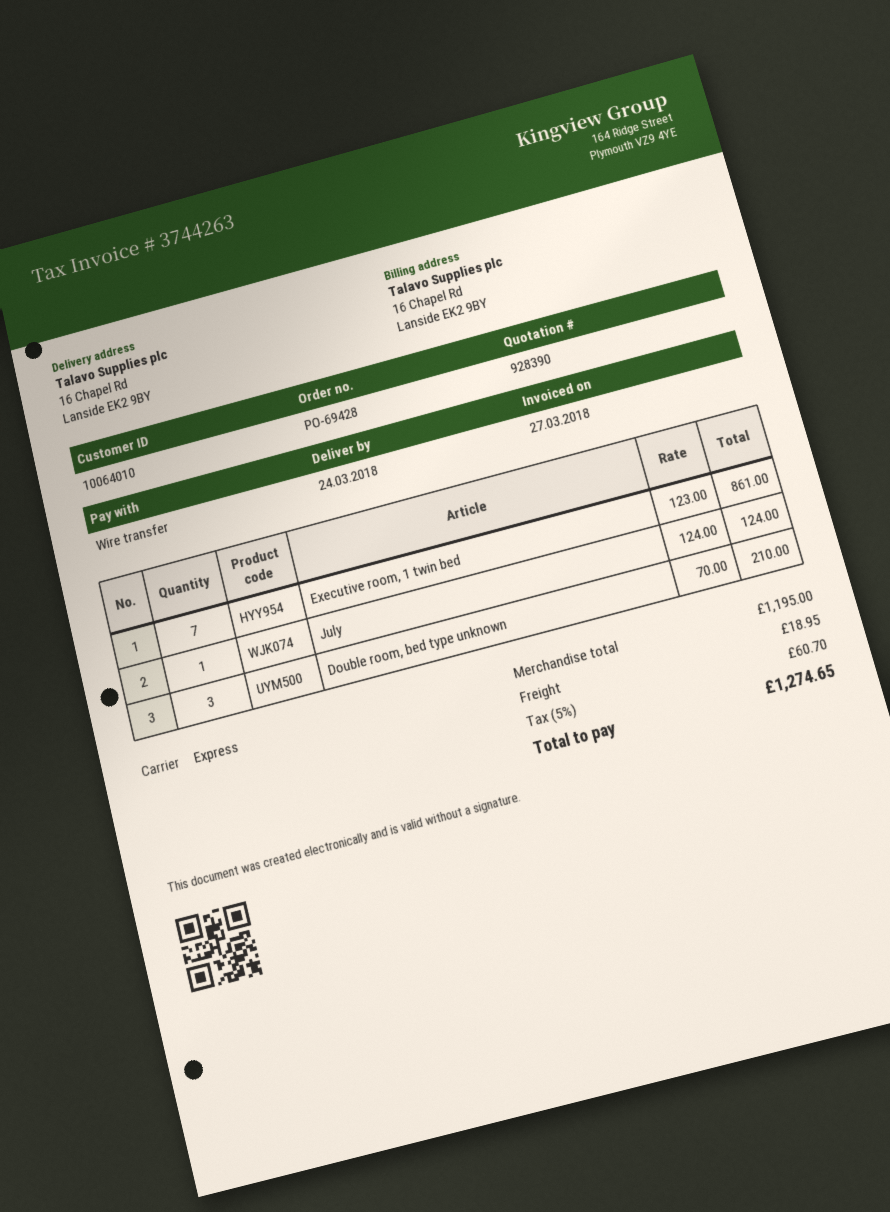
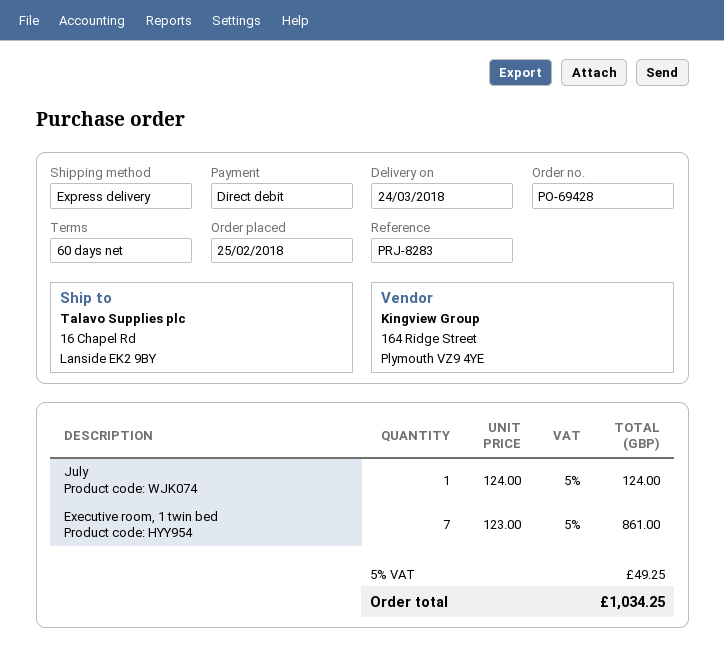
payment method: bank transfer -> direct debit
Double room, bed type unknown: 3 x 70.00 = 210.00 -> none
shipping: 18.95 -> none
tax: 5% = 60.70 -> 5% = 49.25
total: 1274.65 -> 1034.25

